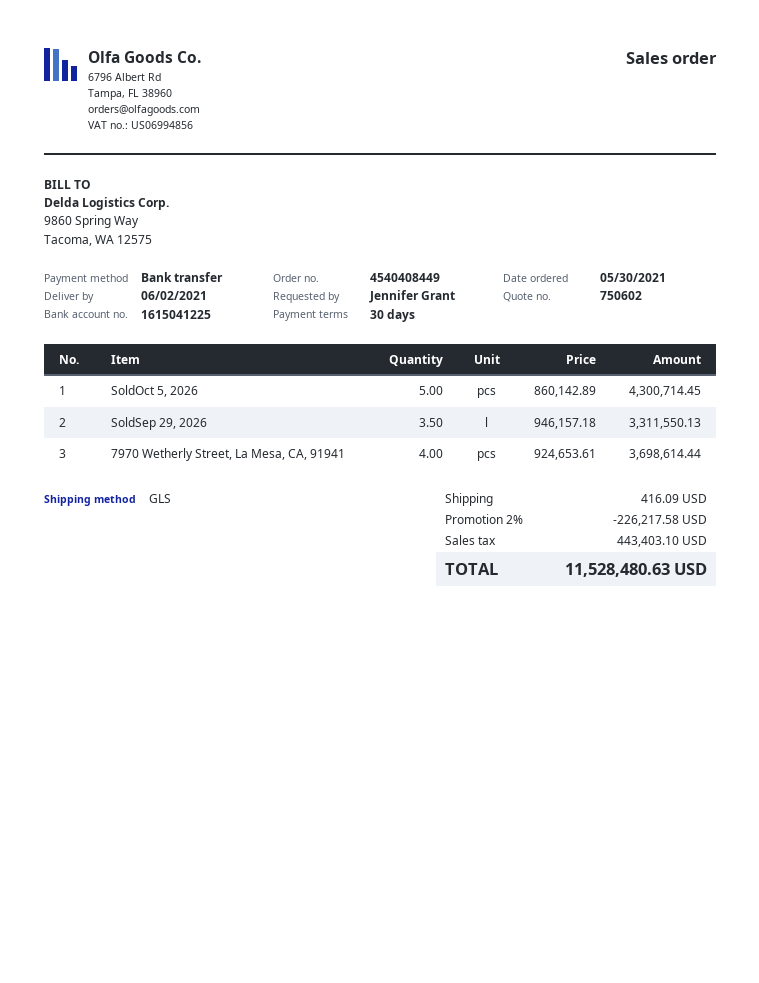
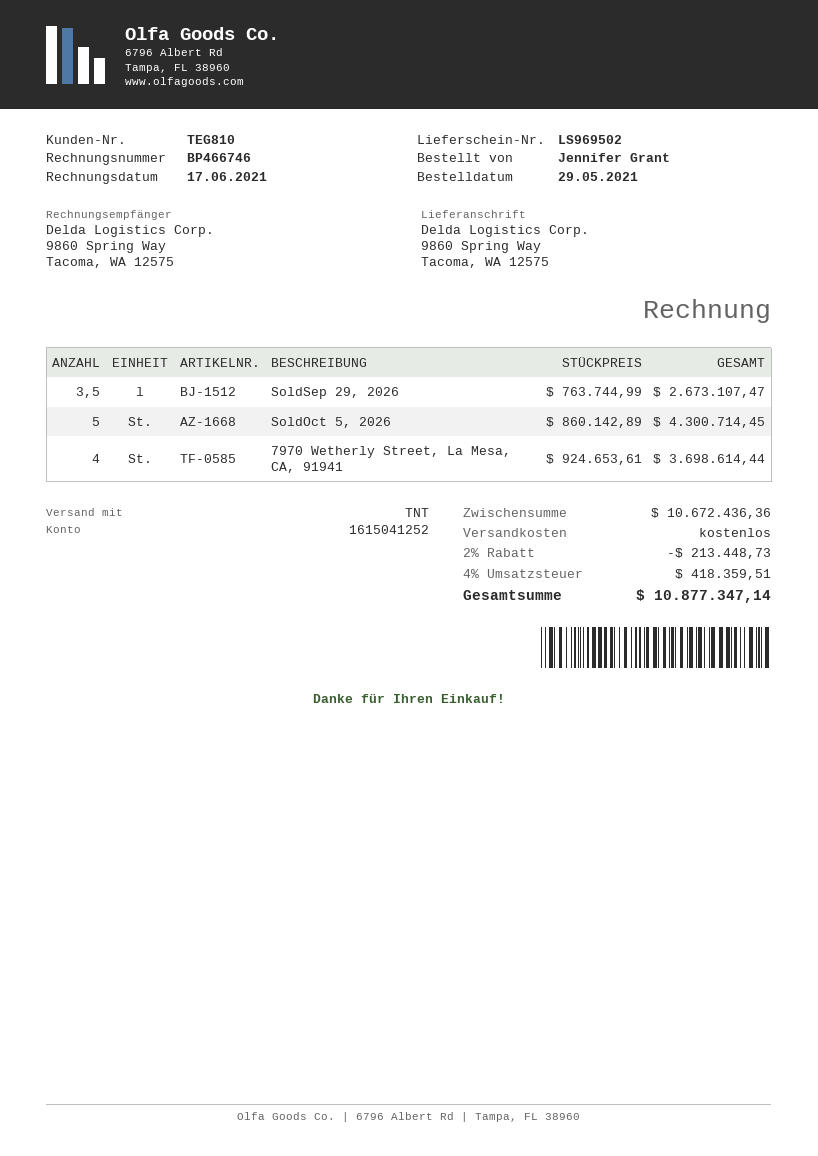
order date: 2021-05-30 -> 2021-05-29
bank account: 1615041225 -> 1615041252
shipping method: GLS -> TNT
SoldSep 29, 2026: 3.5 x 946157.18 = 3311550.13 -> 3.5 x 763744.99 = 2673107.47
discount: 2% = 226217.58 -> 2% = 213448.73
shipping: 416.09 -> 0.00
tax: 443403.10 -> 418359.51
total: 11528480.63 -> 10877347.14

